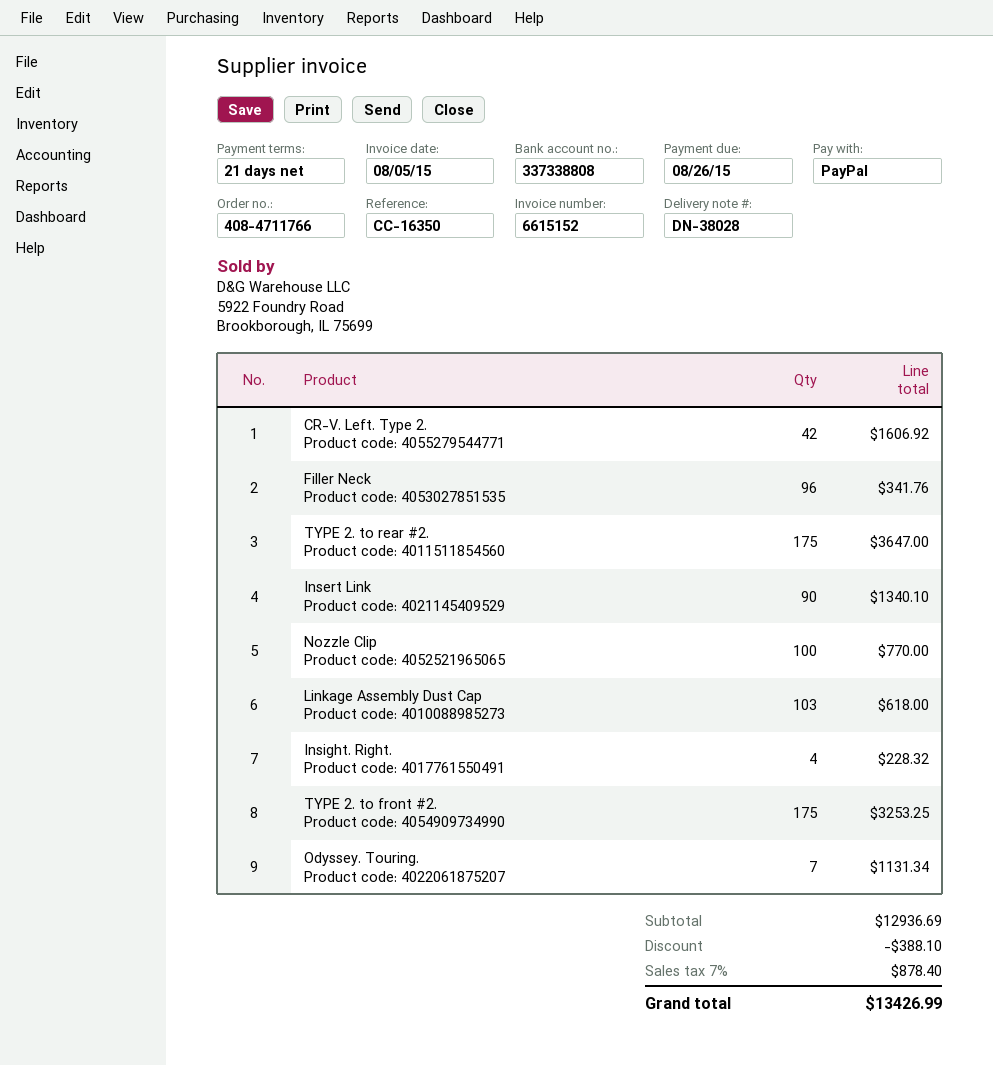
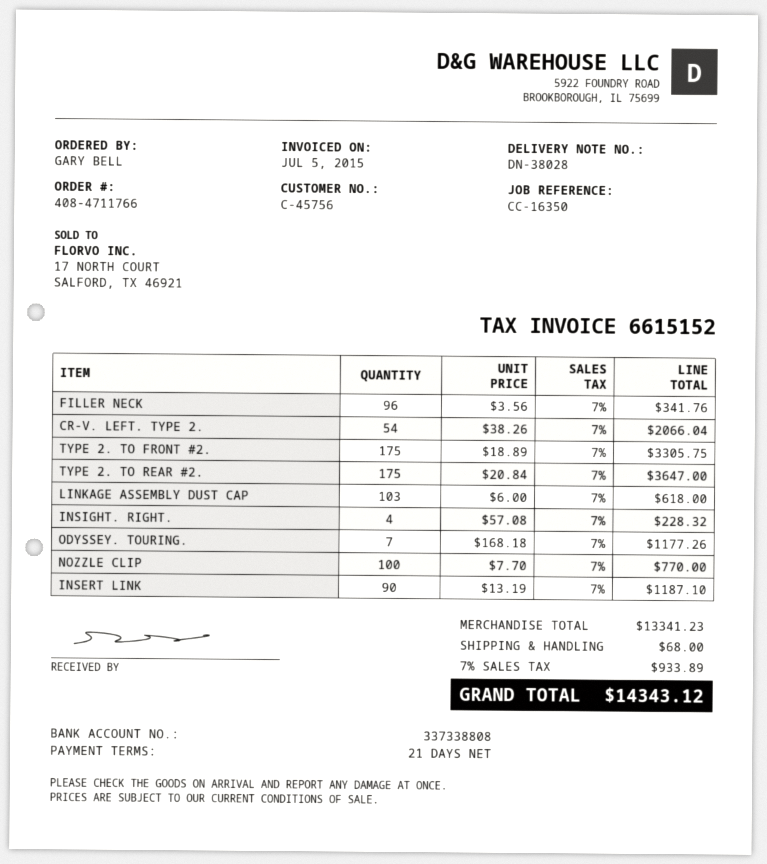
invoice date: 2015-08-05 -> 2015-07-05
CR-V. Left. Type 2.: 42 for 1606.92 -> 54 for 2066.04
Insert Link: 90 for 1340.10 -> 90 for 1187.10
TYPE 2. to front #2.: 175 for 3253.25 -> 175 for 3305.75
Odyssey. Touring.: 7 for 1131.34 -> 7 for 1177.26
subtotal: 12936.69 -> 13341.23
discount: 388.10 -> none
shipping: none -> 68.00
tax: 7% = 878.40 -> 7% = 933.89
total: 13426.99 -> 14343.12

